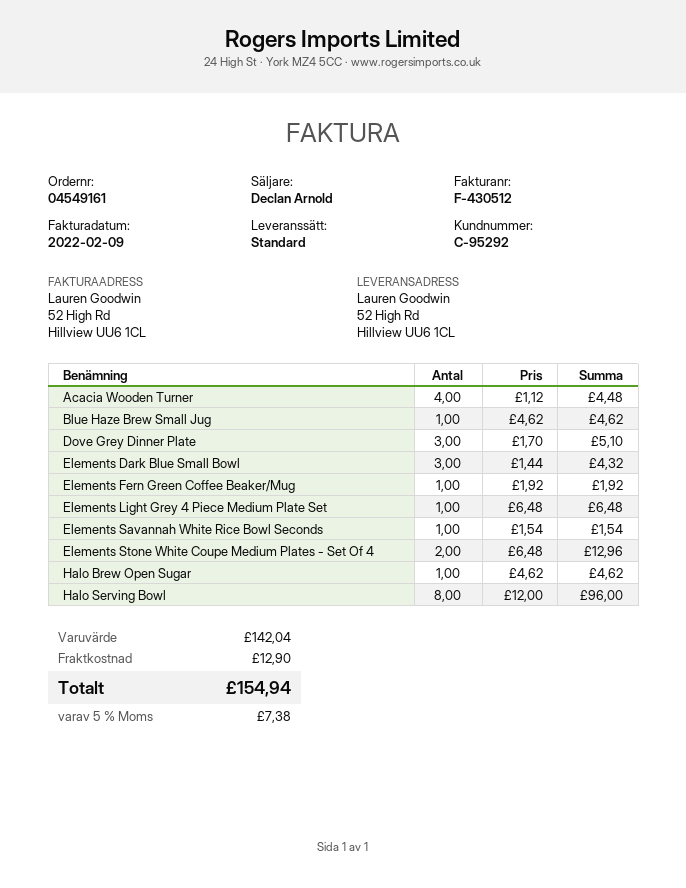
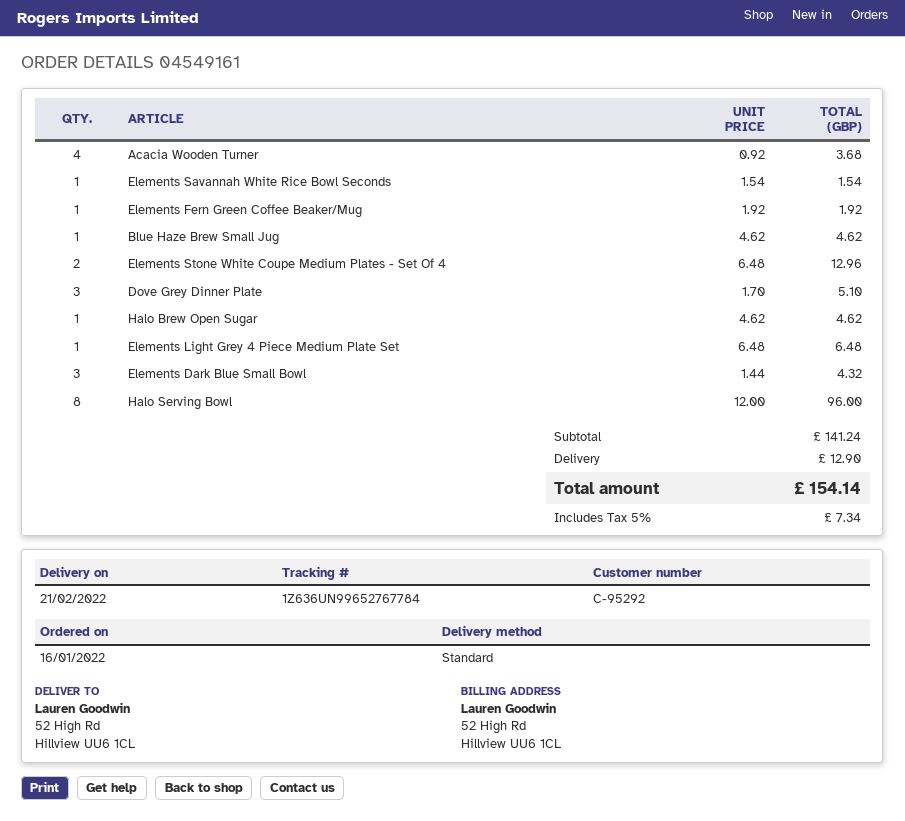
Acacia Wooden Turner: 4 x 1.12 = 4.48 -> 4 x 0.92 = 3.68
subtotal: 142.04 -> 141.24
tax: 5% = 7.38 -> 5% = 7.34
total: 154.94 -> 154.14

